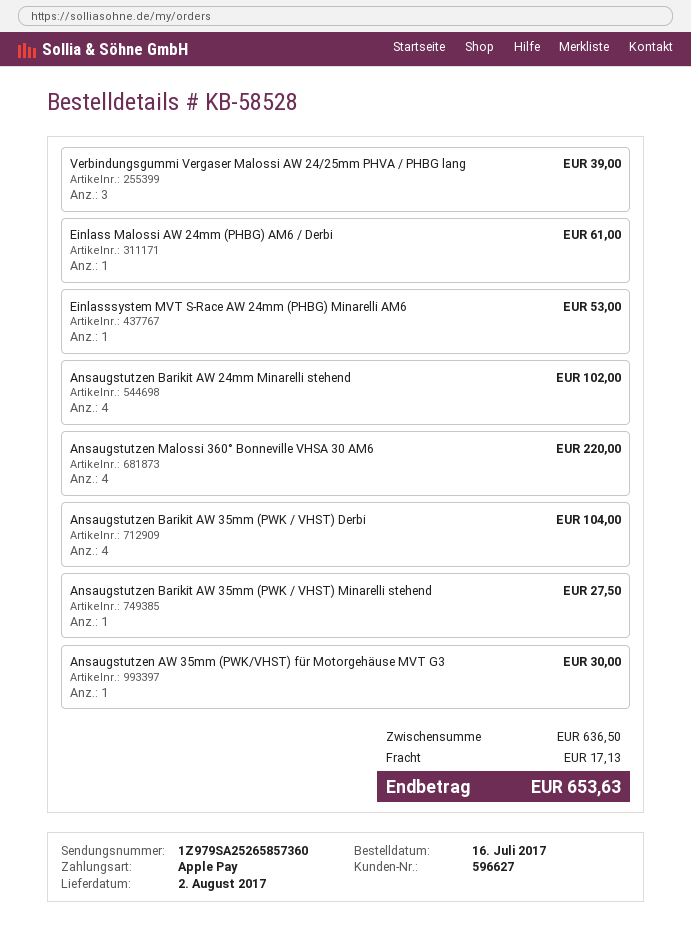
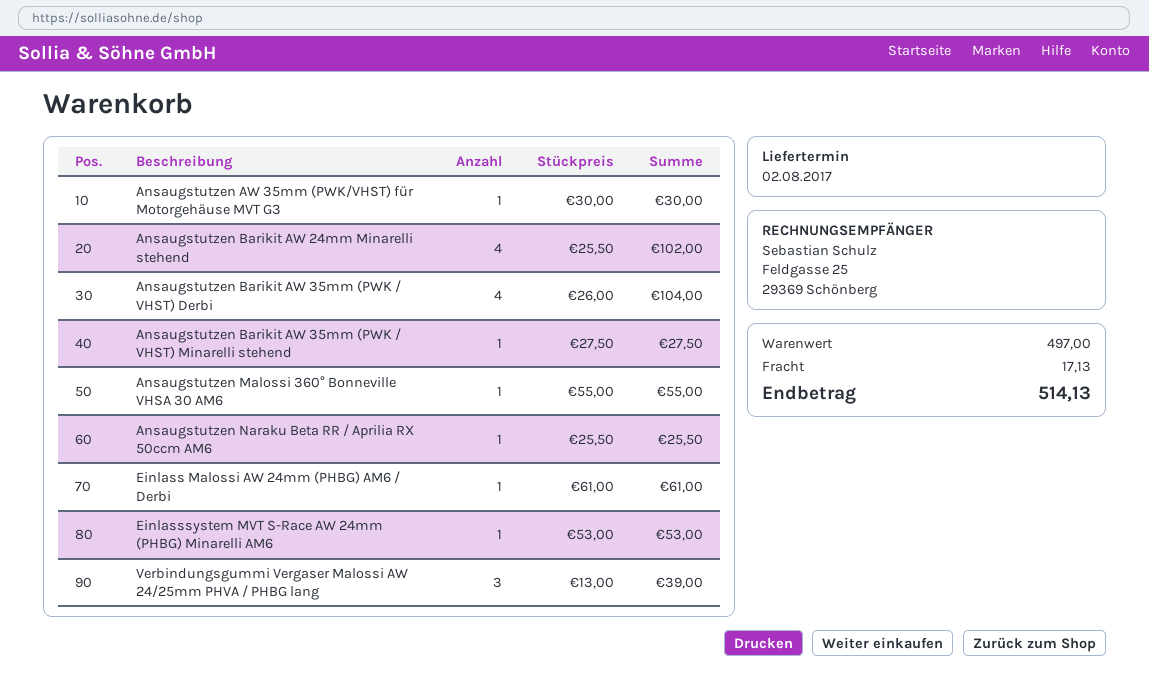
Ansaugstutzen Malossi 360° Bonneville VHSA 30 AM6: 4 for 220.00 -> 1 for 55.00
Ansaugstutzen Naraku Beta RR / Aprilia RX 50ccm AM6: none -> 1 for 25.50
subtotal: 636.50 -> 497.00
total: 653.63 -> 514.13

